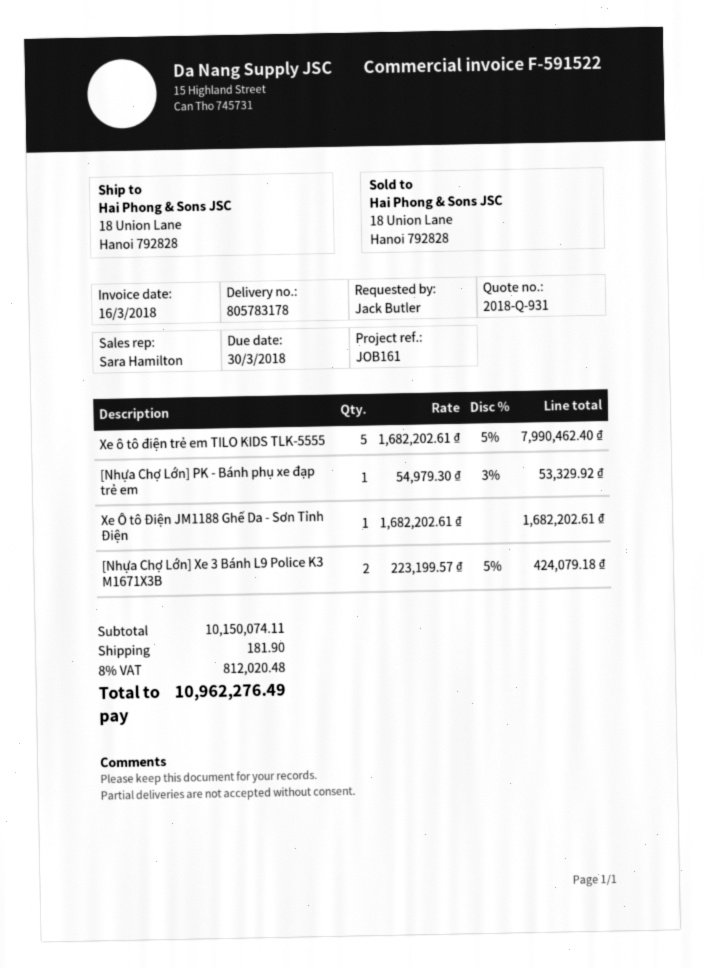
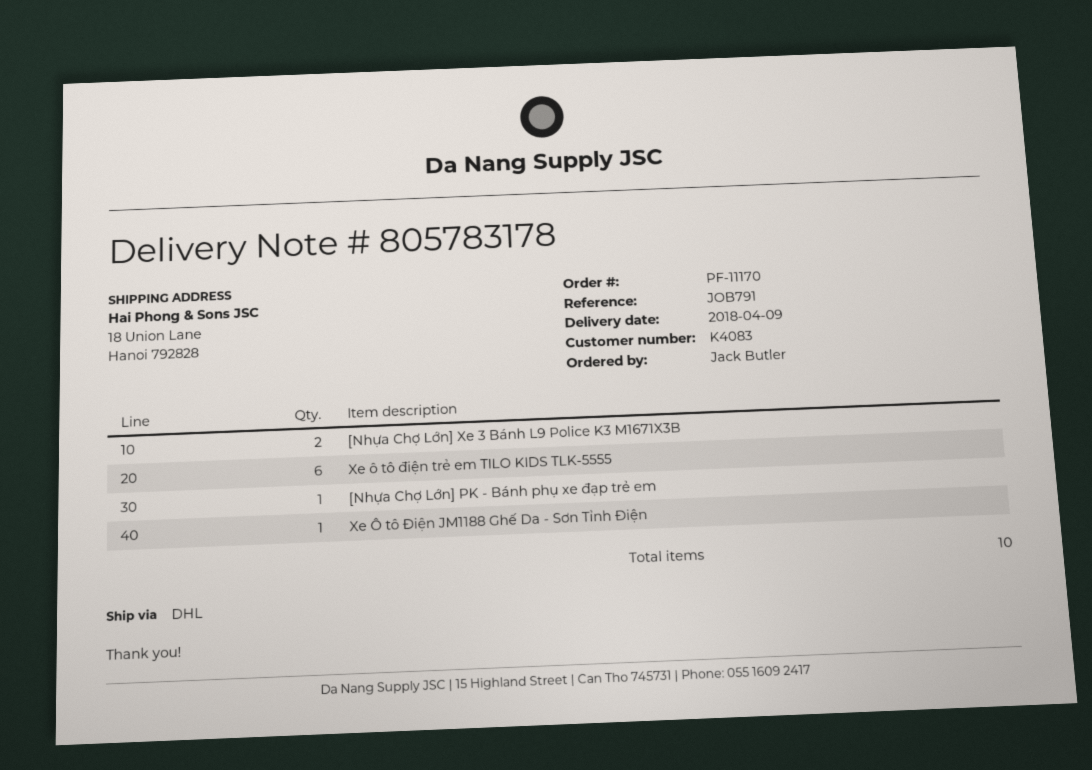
reference: JOB161 -> JOB791
Xe ô tô điện trẻ em TILO KIDS TLK-5555: 5 -> 6

